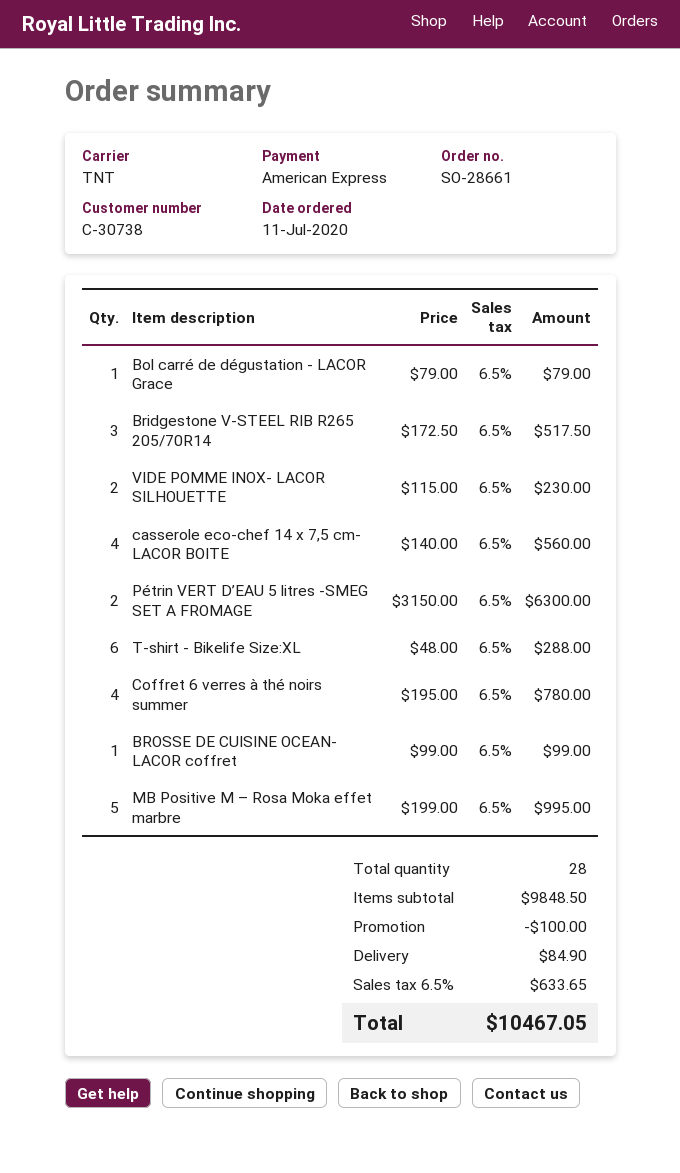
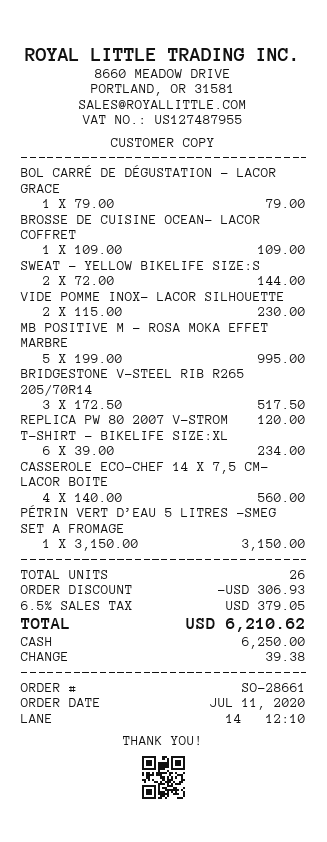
payment method: American Express -> cash
Pétrin VERT D’EAU 5 litres -SMEG SET A FROMAGE: 2 x 3150.00 = 6300.00 -> 1 x 3150.00 = 3150.00
T-shirt - Bikelife Size:XL: 6 x 48.00 = 288.00 -> 6 x 39.00 = 234.00
Coffret 6 verres à thé noirs summer: 4 x 195.00 = 780.00 -> none
BROSSE DE CUISINE OCEAN- LACOR coffret: 1 x 99.00 = 99.00 -> 1 x 109.00 = 109.00
SWEAT - YELLOW BIKELIFE SIZE:S: none -> 2 x 72.00 = 144.00
REPLICA PW 80 2007 V-STROM: none -> 1 x 120.00 = 120.00
total quantity: 28 -> 26
discount: 100.00 -> 306.93
shipping: 84.90 -> none
tax: 6.5% = 633.65 -> 6.5% = 379.05
total: 10467.05 -> 6210.62

